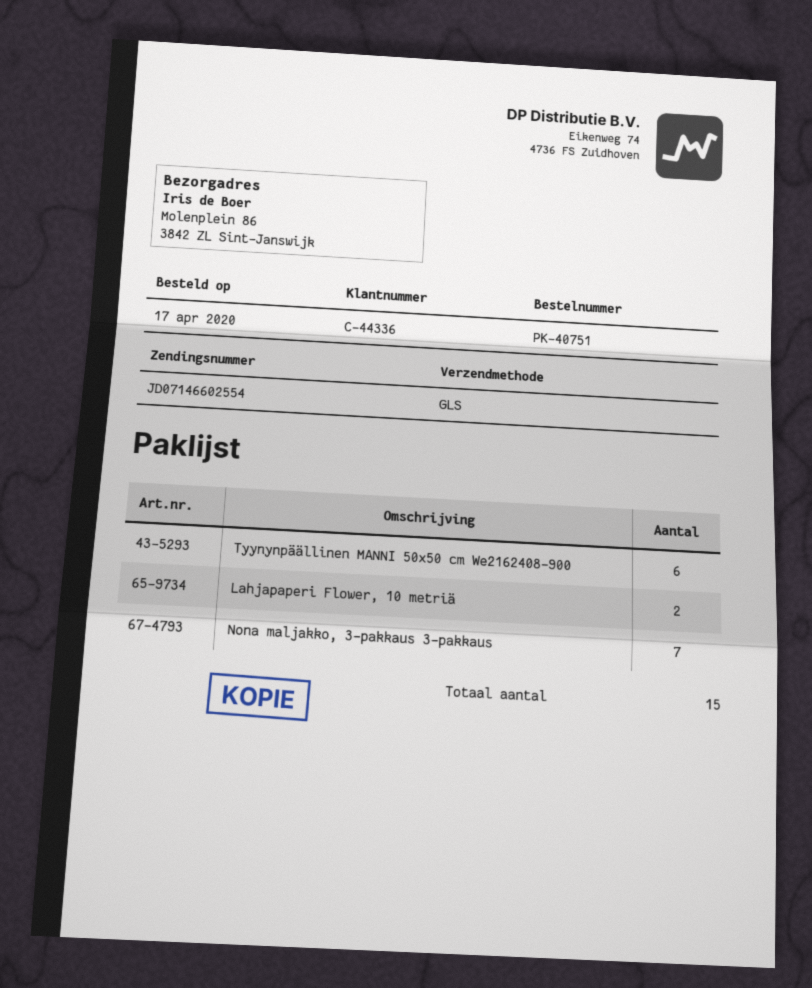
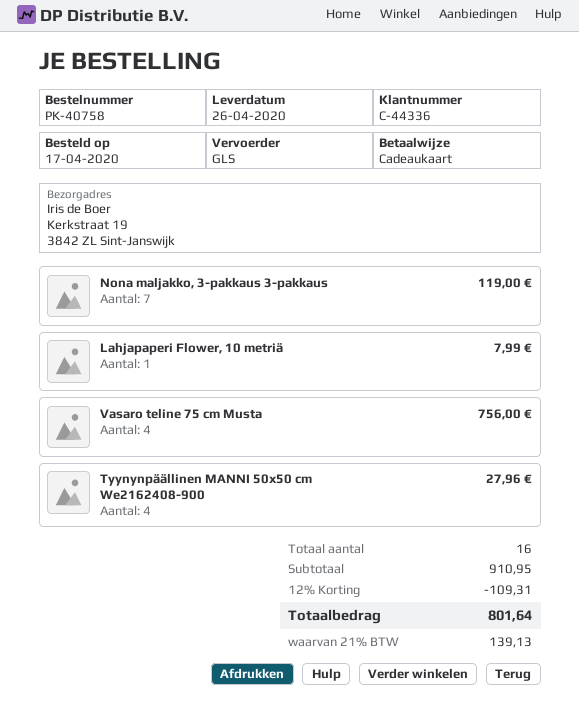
order number: PK-40751 -> PK-40758
ship to: Molenplein 86, 3842 ZL Sint-Janswijk -> Kerkstraat 19, 3842 ZL Sint-Janswijk
Tyynynpäällinen MANNI 50x50 cm We2162408-900: 6 -> 4
Lahjapaperi Flower, 10 metriä: 2 -> 1
Vasaro teline 75 cm Musta: none -> 4
total quantity: 15 -> 16

